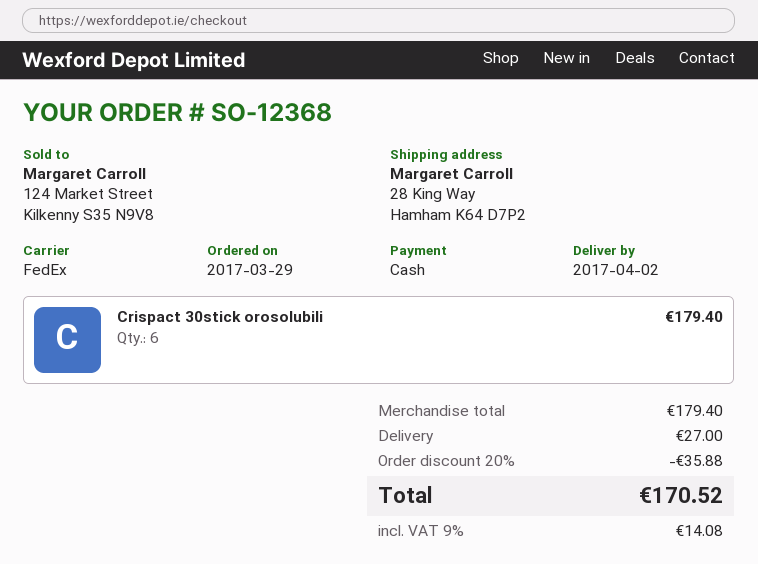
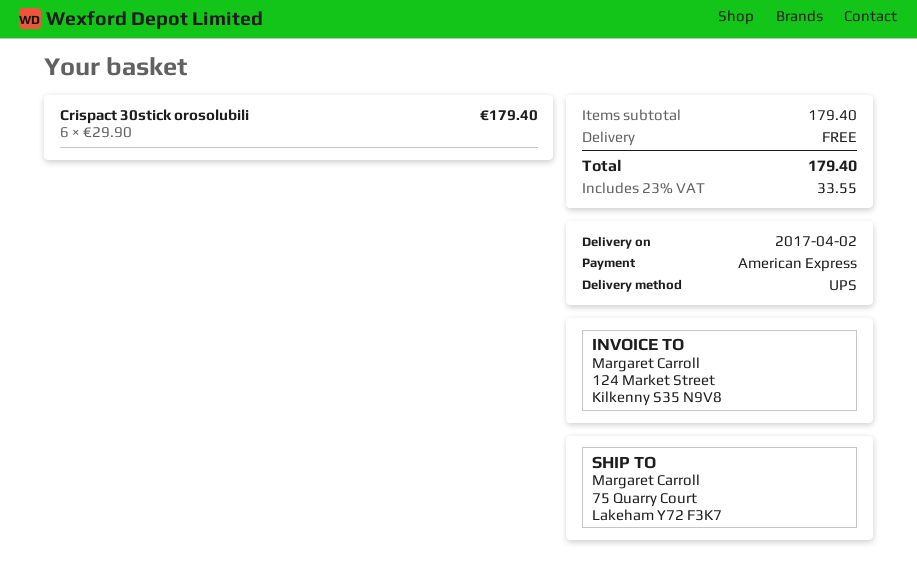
payment method: cash -> American Express
shipping method: FedEx -> UPS
ship to: 28 King Way, Hamham K64 D7P2 -> 75 Quarry Court, Lakeham Y72 F3K7
discount: 20% = 35.88 -> none
shipping: 27.00 -> 0.00
tax: 9% = 14.08 -> 23% = 33.55
total: 170.52 -> 179.40

